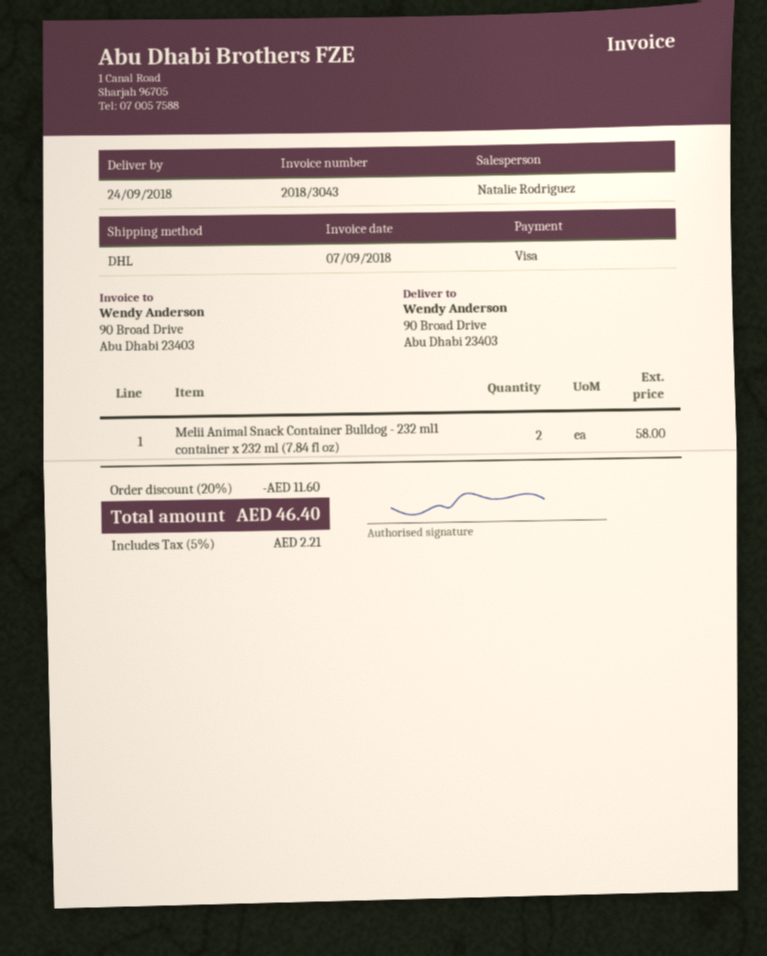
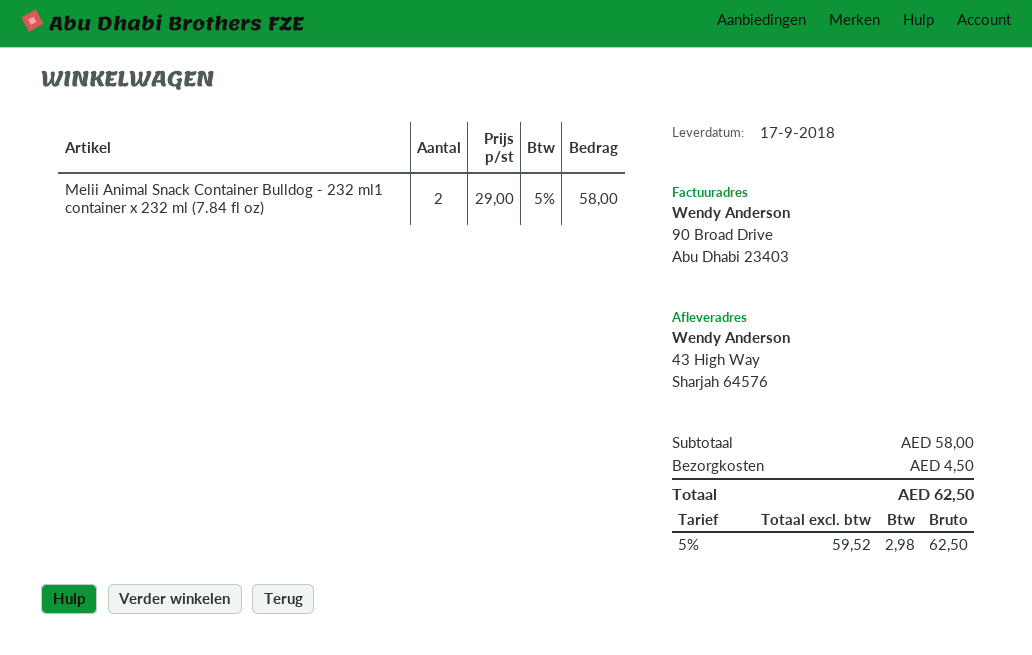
delivery date: 2018-09-24 -> 2018-09-17
ship to: 90 Broad Drive, Abu Dhabi 23403 -> 43 High Way, Sharjah 64576
discount: 20% = 11.60 -> none
shipping: none -> 4.50
tax: 5% = 2.21 -> 5% = 2.98
total: 46.40 -> 62.50

